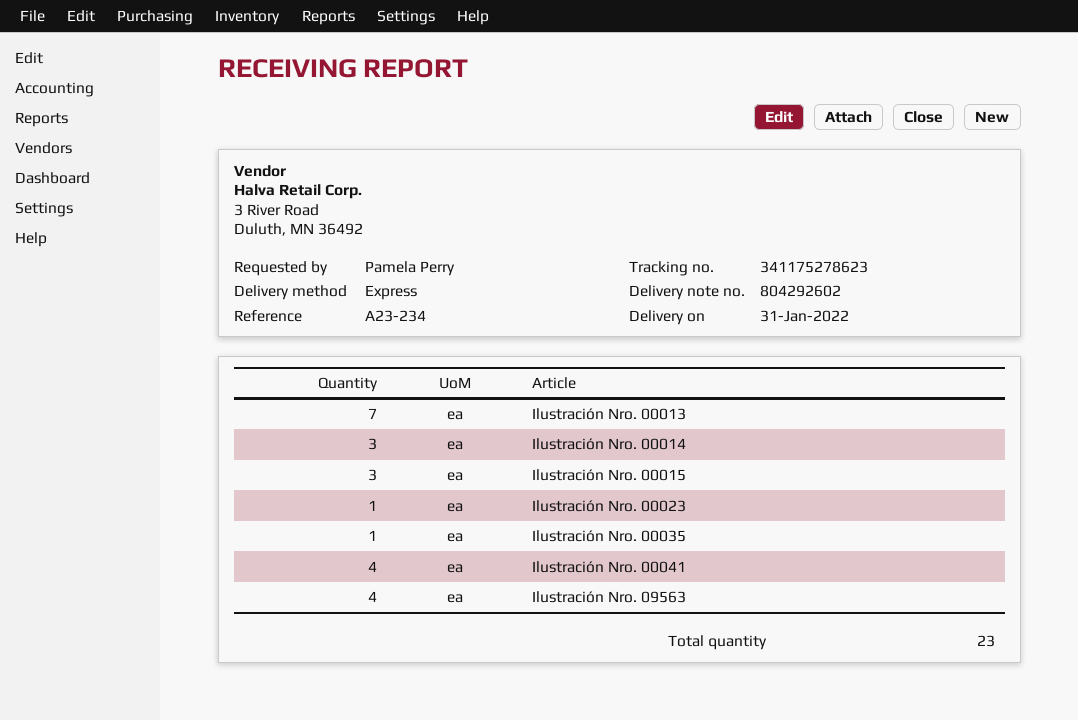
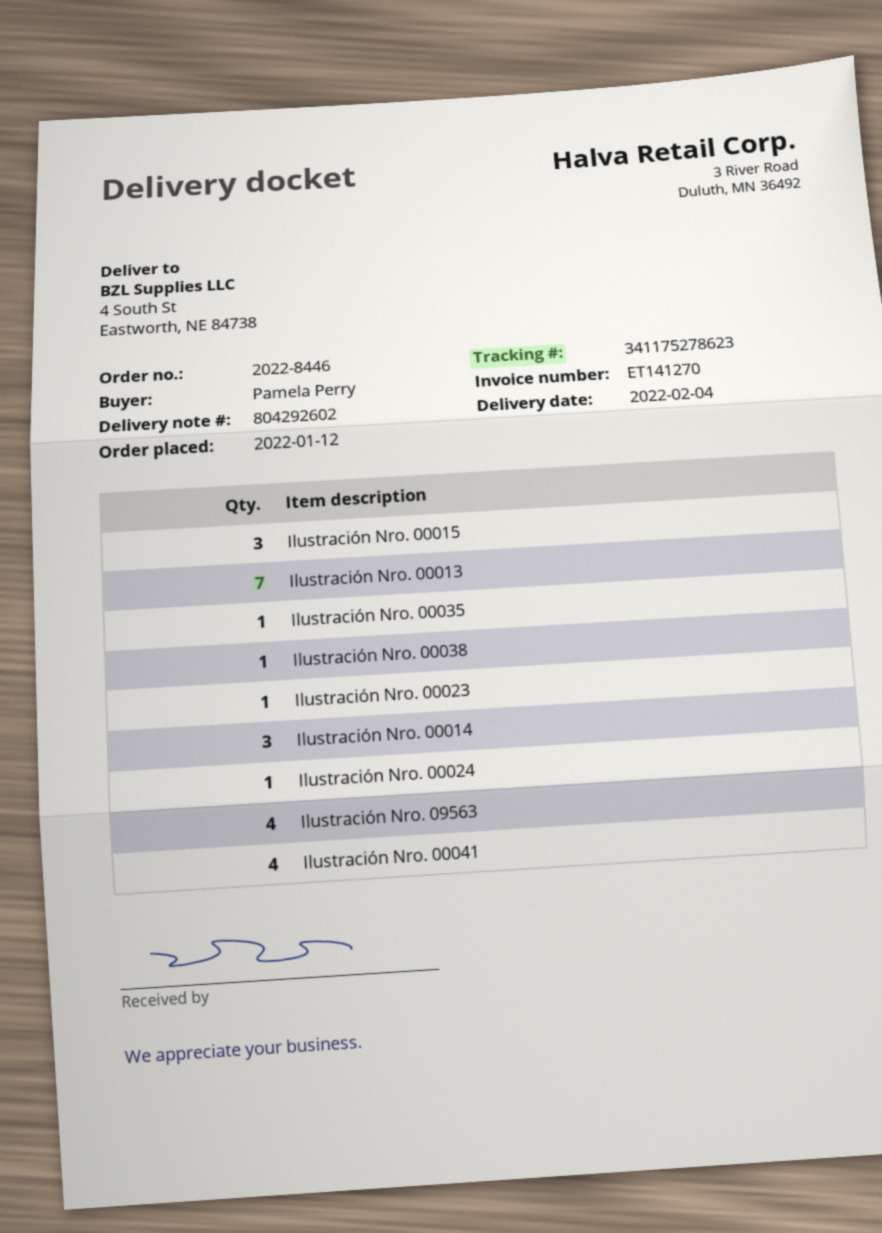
delivery date: 2022-01-31 -> 2022-02-04
Ilustración Nro. 00038: none -> 1
Ilustración Nro. 00024: none -> 1

